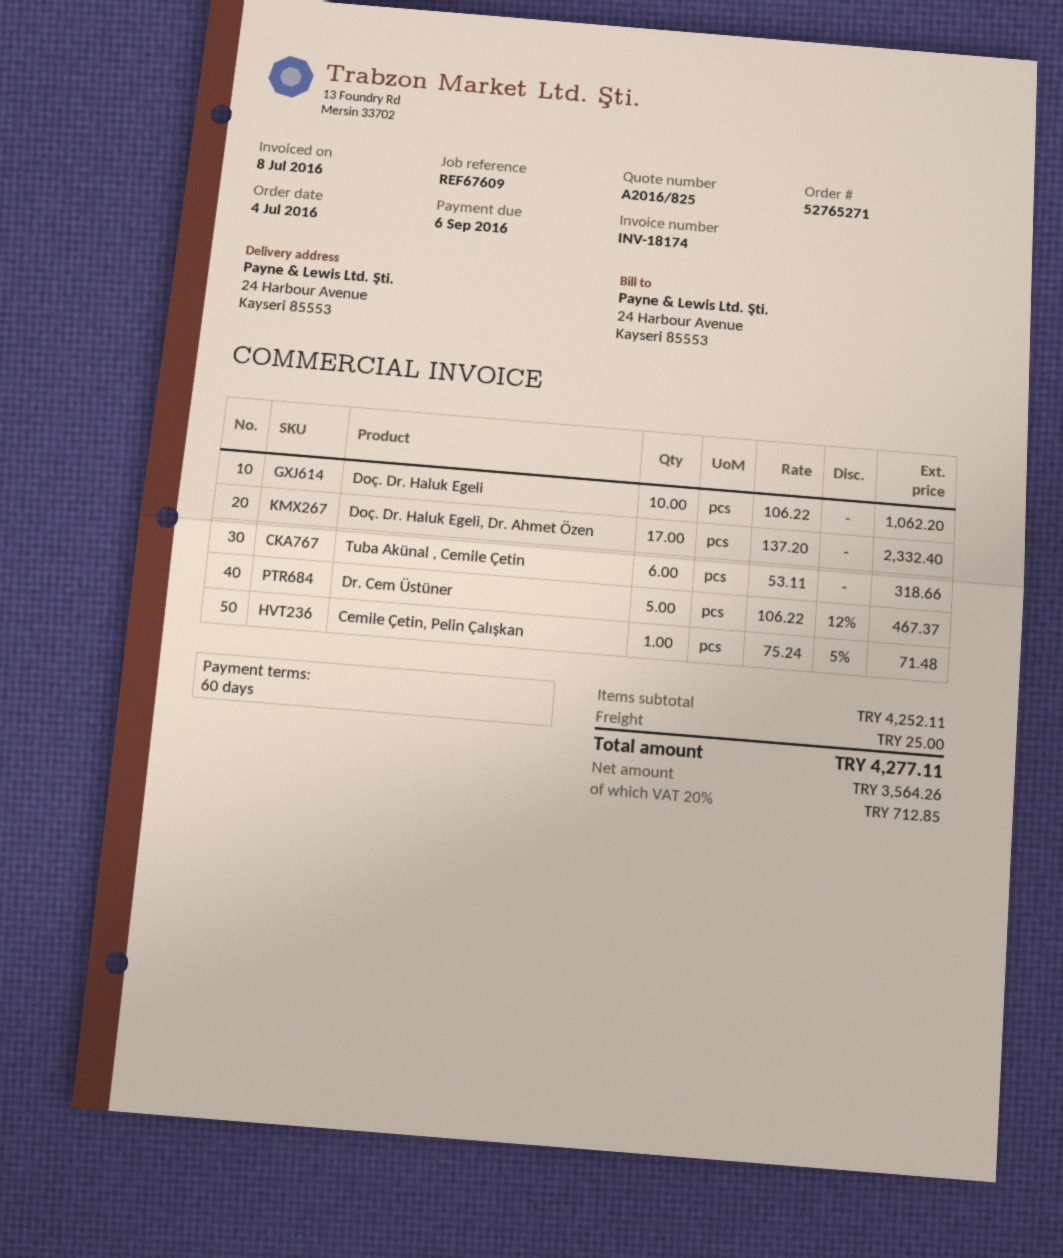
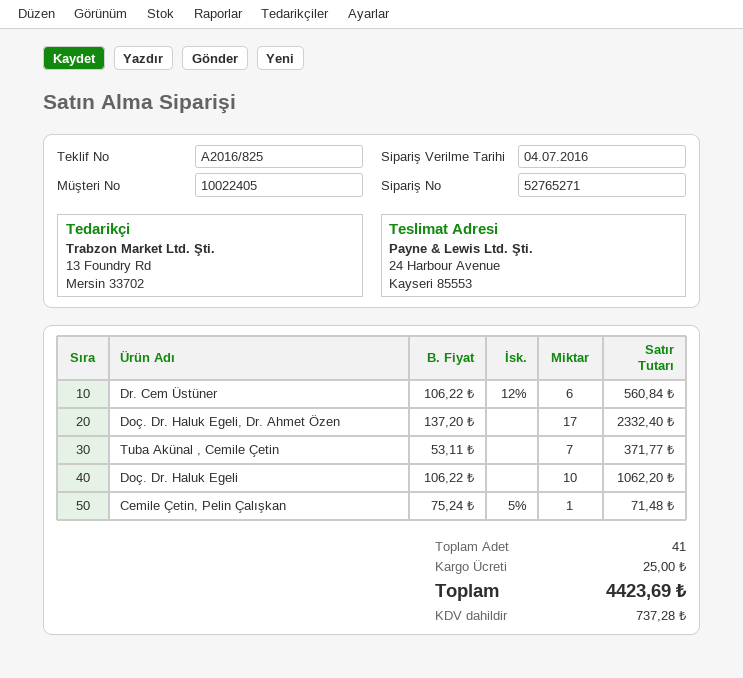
Tuba Akünal , Cemile Çetin: 6 x 53.11 = 318.66 -> 7 x 53.11 = 371.77
Dr. Cem Üstüner: 5 x 106.22 - 12% = 467.37 -> 6 x 106.22 - 12% = 560.84
tax: 712.85 -> 737.28
total: 4277.11 -> 4423.69

